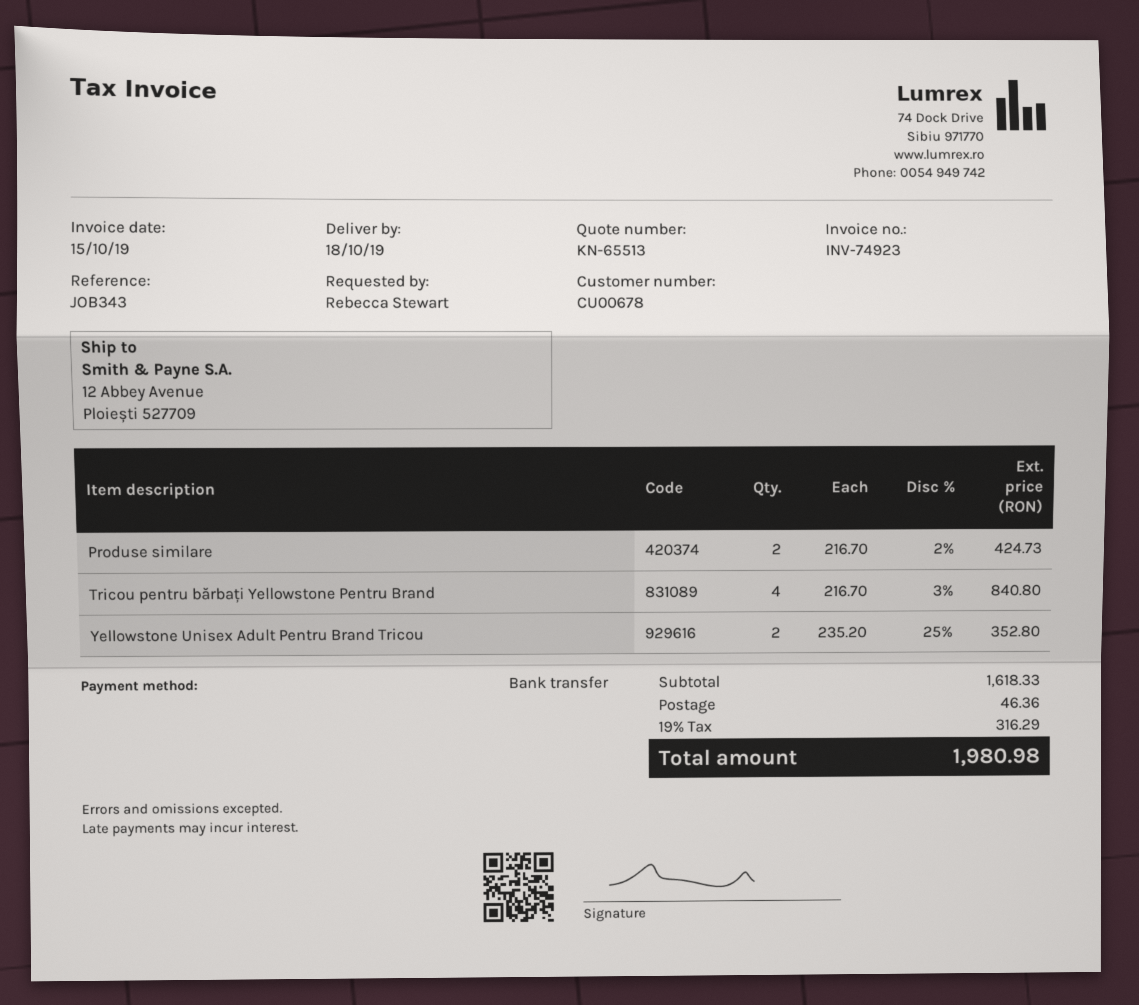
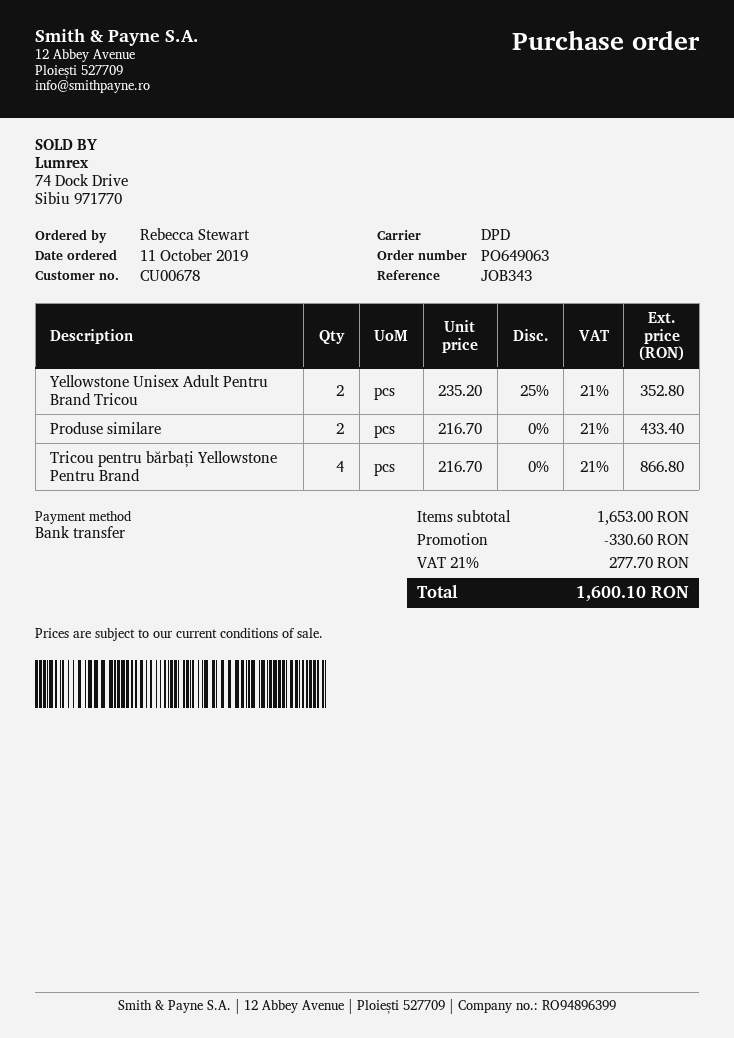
Produse similare: 2 x 216.70 - 2% = 424.73 -> 2 x 216.70 = 433.40
Tricou pentru bărbați Yellowstone Pentru Brand: 4 x 216.70 - 3% = 840.80 -> 4 x 216.70 = 866.80
subtotal: 1618.33 -> 1653.00
discount: none -> 330.60
shipping: 46.36 -> none
tax: 19% = 316.29 -> 21% = 277.70
total: 1980.98 -> 1600.10

